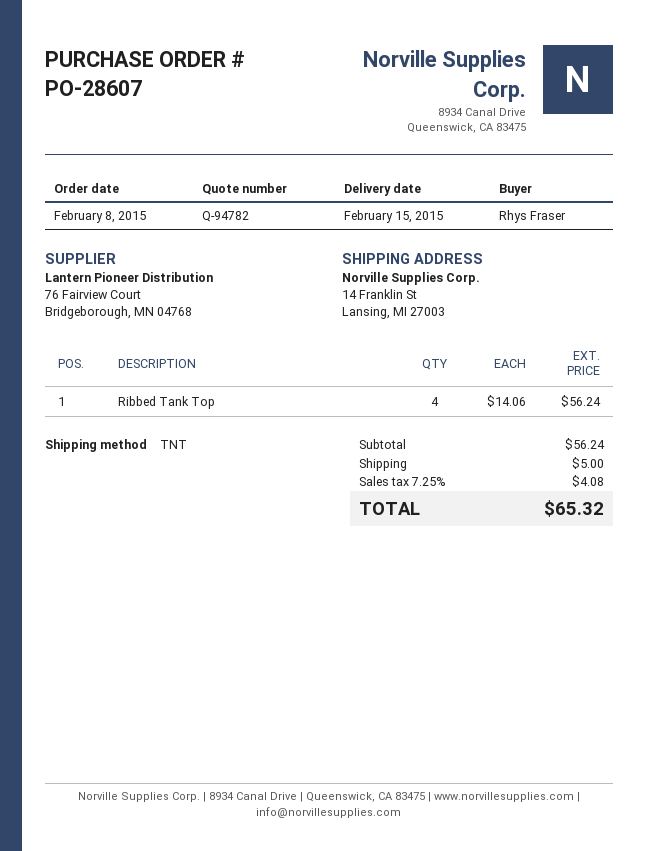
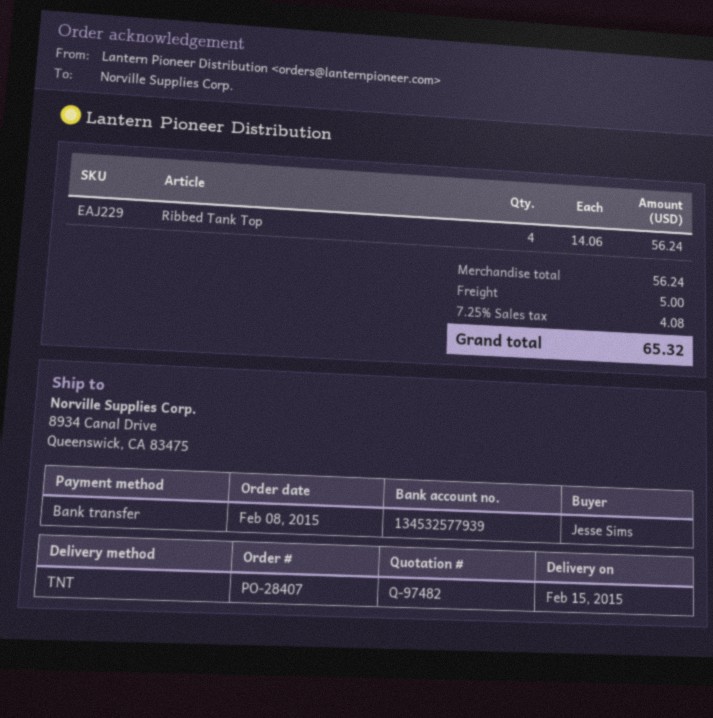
quote number: Q-94782 -> Q-97482
order number: PO-28607 -> PO-28407
ordered by: Rhys Fraser -> Jesse Sims
ship to: 14 Franklin St, Lansing, MI 27003 -> 8934 Canal Drive, Queenswick, CA 83475

